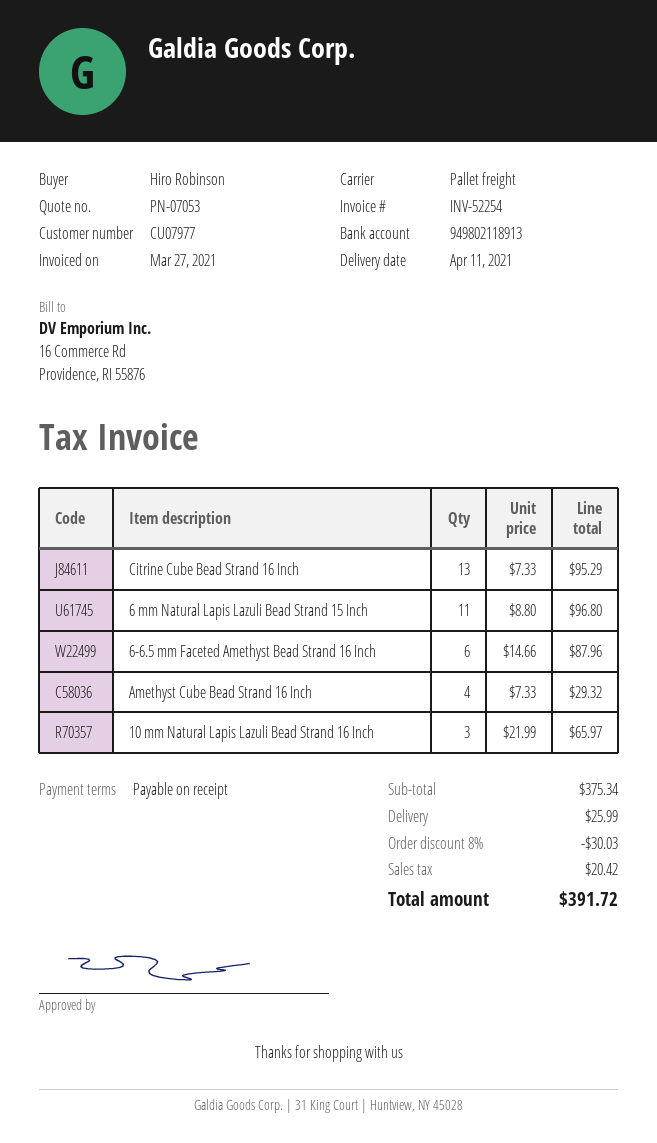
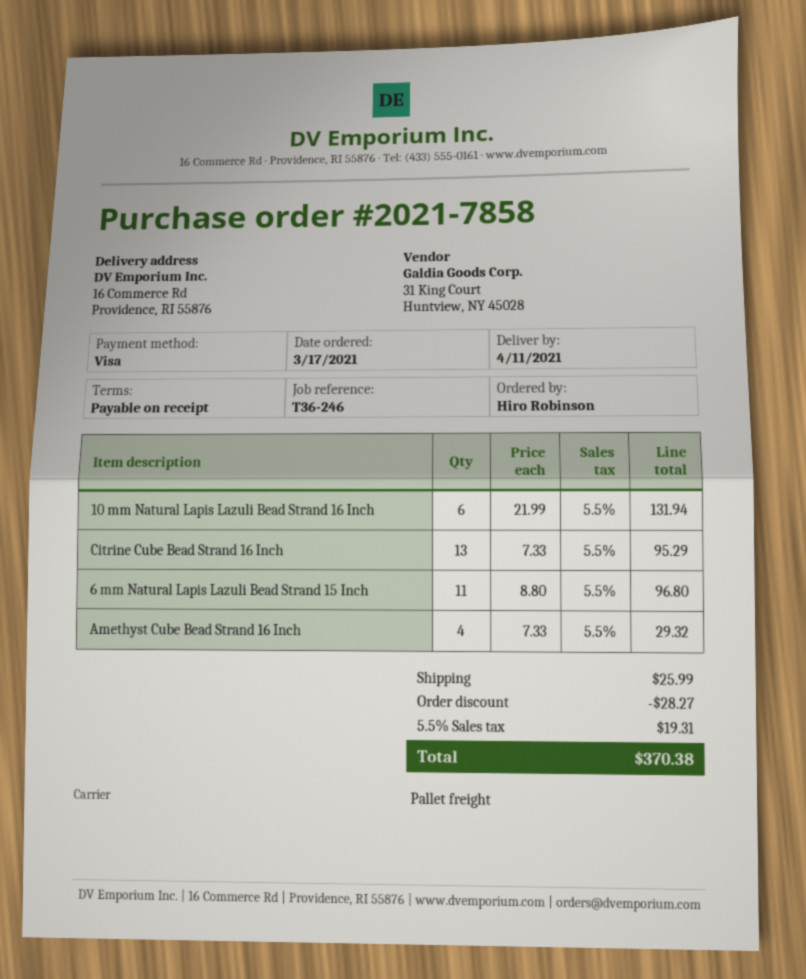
6-6.5 mm Faceted Amethyst Bead Strand 16 Inch: 6 x 14.66 = 87.96 -> none
10 mm Natural Lapis Lazuli Bead Strand 16 Inch: 3 x 21.99 = 65.97 -> 6 x 21.99 = 131.94
discount: 30.03 -> 28.27
tax: 20.42 -> 19.31
total: 391.72 -> 370.38

